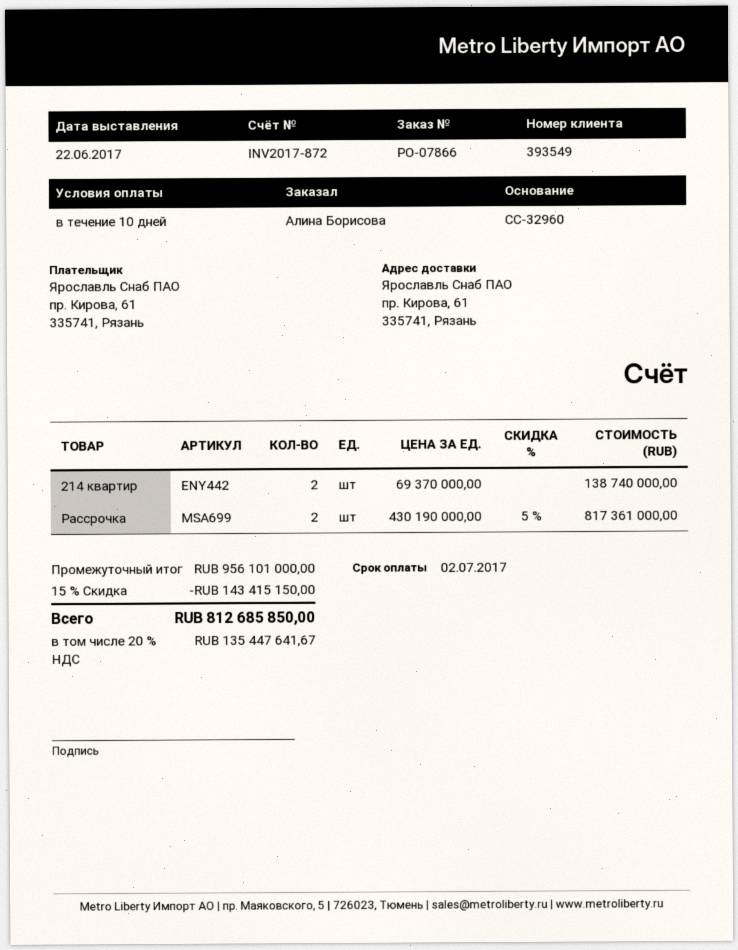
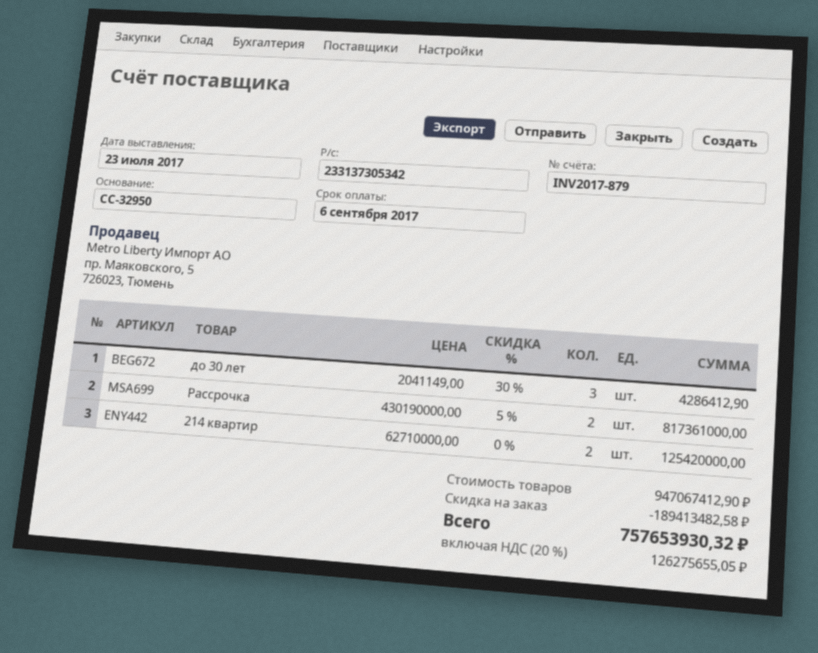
invoice number: INV2017-872 -> INV2017-879
invoice date: 2017-06-22 -> 2017-07-23
due date: 2017-07-02 -> 2017-09-06
reference: CC-32960 -> CC-32950
214 квартир: 2 x 69370000.00 = 138740000.00 -> 2 x 62710000.00 = 125420000.00
до 30 лет: none -> 3 x 2041149.00 - 30% = 4286412.90
subtotal: 956101000.00 -> 947067412.90
discount: 143415150.00 -> 189413482.58
tax: 20% = 135447641.67 -> 20% = 126275655.05
total: 812685850.00 -> 757653930.32

